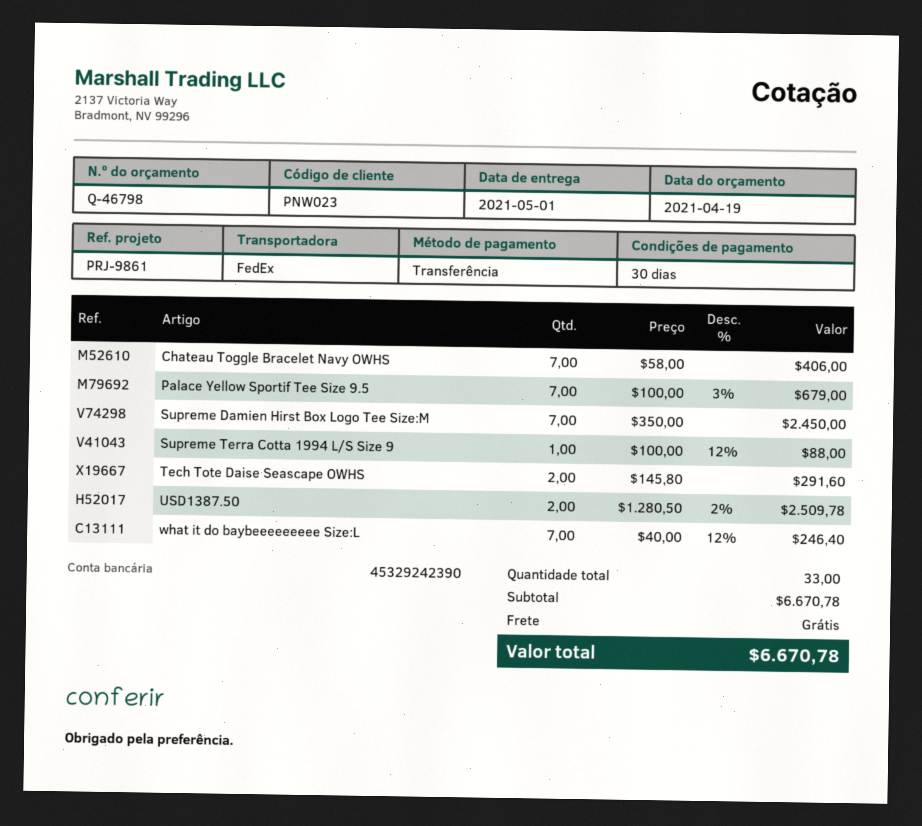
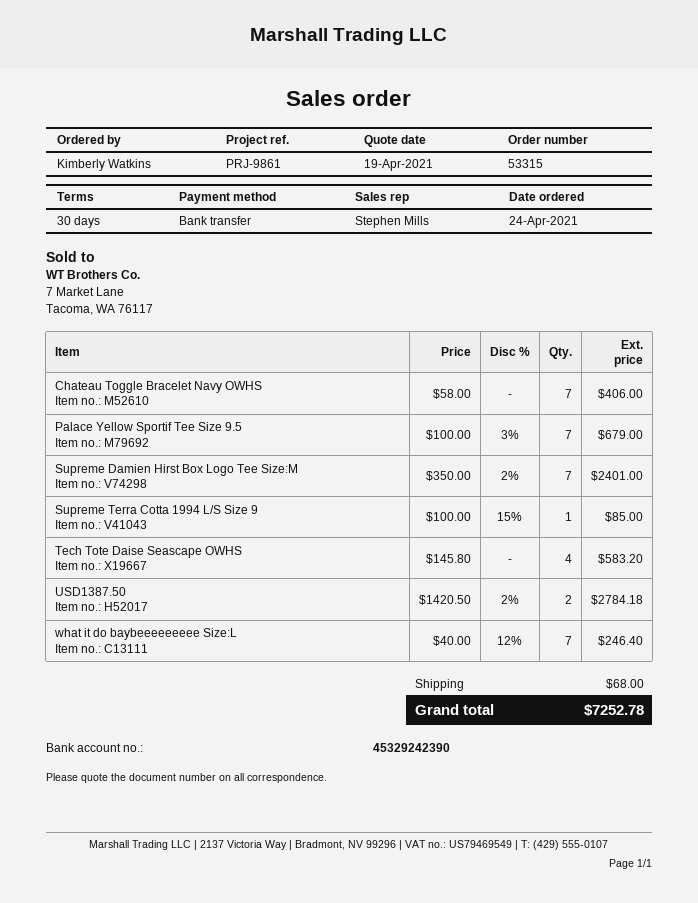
Supreme Damien Hirst Box Logo Tee Size:M: 7 x 350.00 = 2450.00 -> 7 x 350.00 - 2% = 2401.00
Supreme Terra Cotta 1994 L/S Size 9: 1 x 100.00 - 12% = 88.00 -> 1 x 100.00 - 15% = 85.00
Tech Tote Daise Seascape OWHS: 2 x 145.80 = 291.60 -> 4 x 145.80 = 583.20
USD1387.50: 2 x 1280.50 - 2% = 2509.78 -> 2 x 1420.50 - 2% = 2784.18
shipping: 0.00 -> 68.00
total: 6670.78 -> 7252.78

